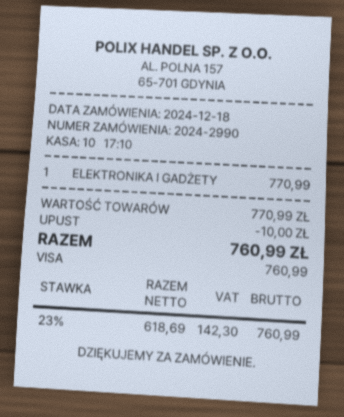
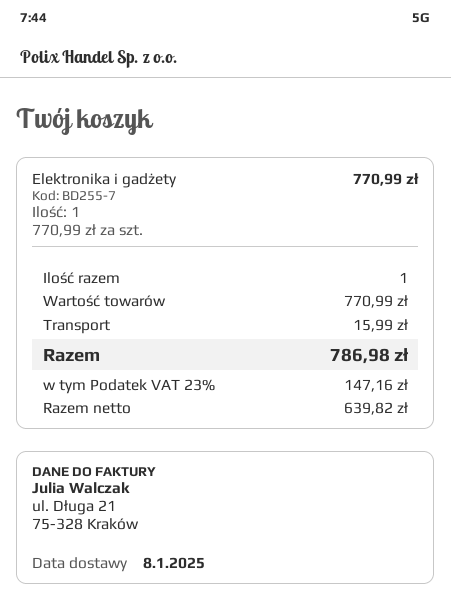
discount: 10.00 -> none
shipping: none -> 15.99
net: 618.69 -> 639.82
tax: 23% = 142.30 -> 23% = 147.16
total: 760.99 -> 786.98

